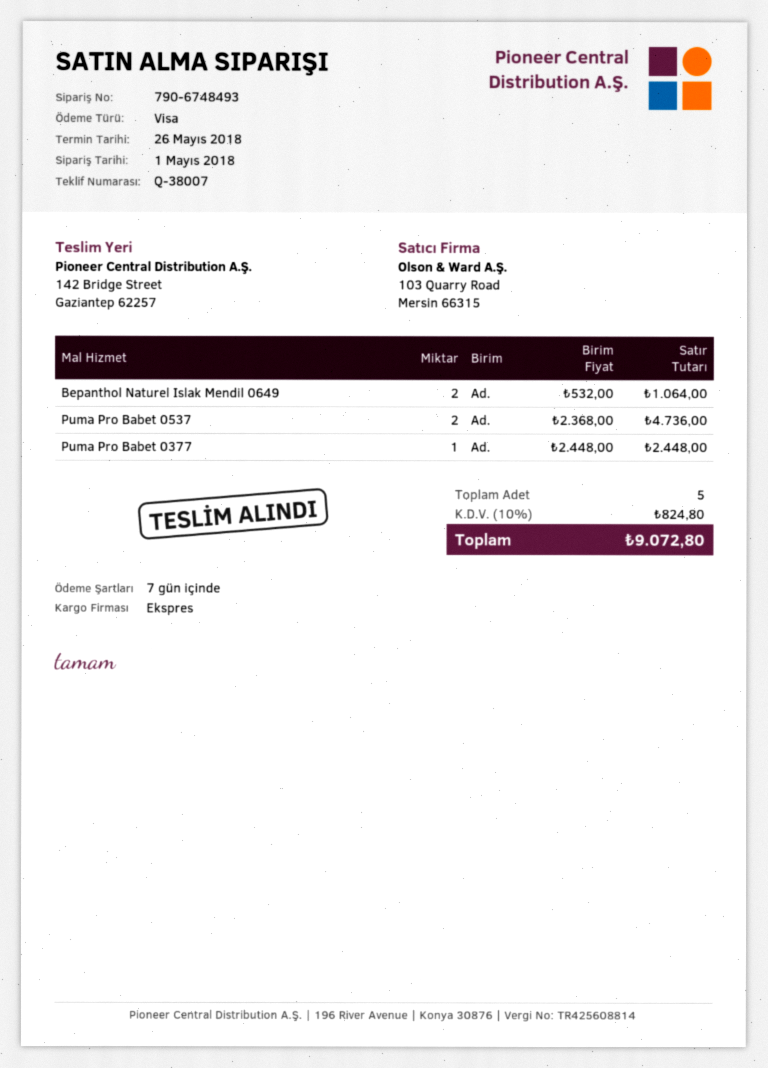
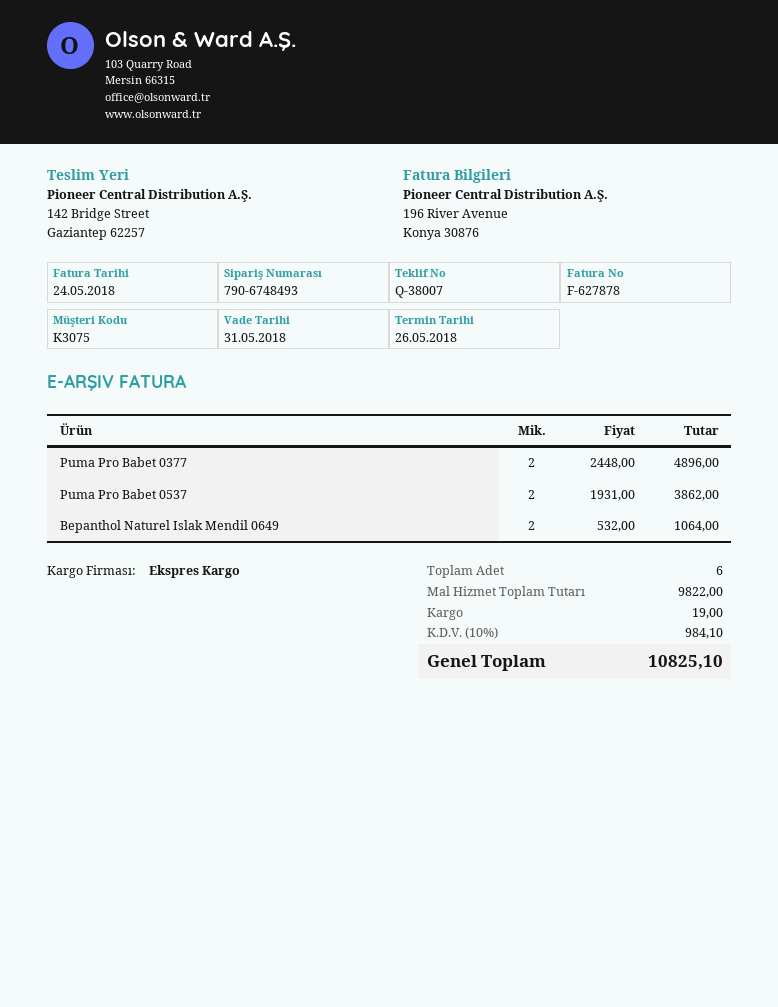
Puma Pro Babet 0537: 2 x 2368.00 = 4736.00 -> 2 x 1931.00 = 3862.00
Puma Pro Babet 0377: 1 x 2448.00 = 2448.00 -> 2 x 2448.00 = 4896.00
total quantity: 5 -> 6
shipping: none -> 19.00
tax: 10% = 824.80 -> 10% = 984.10
total: 9072.80 -> 10825.10

